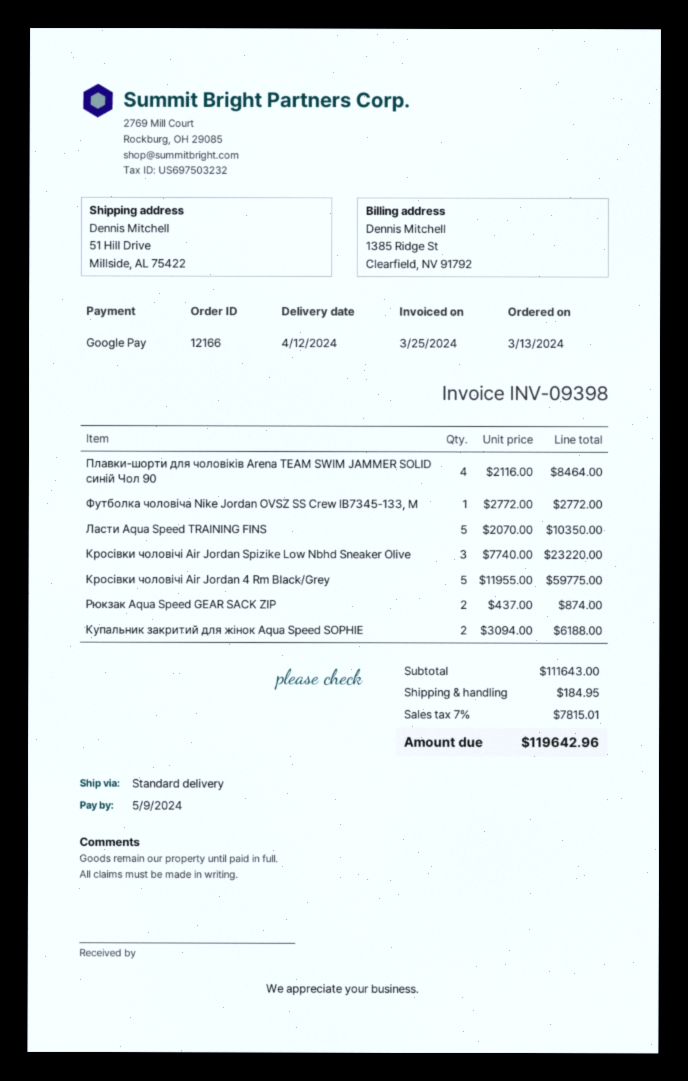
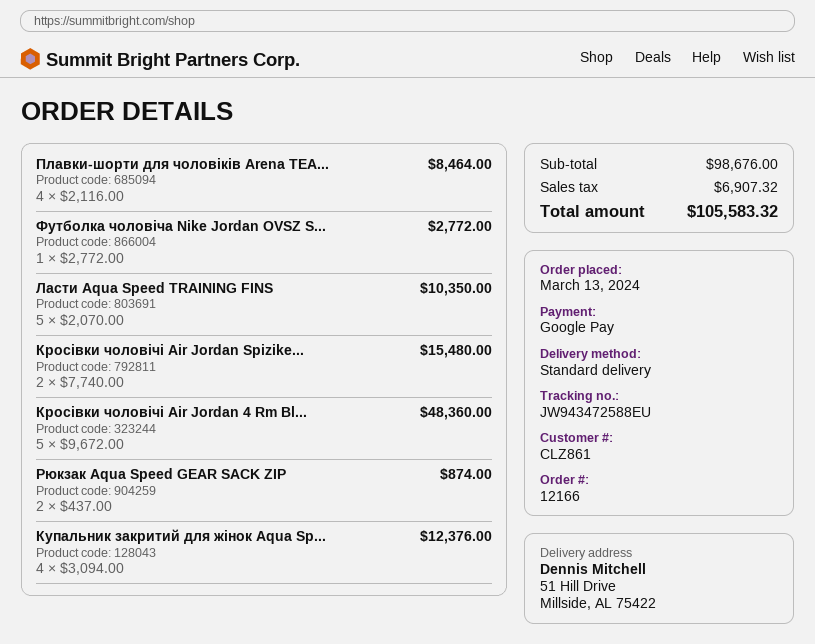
Кросівки чоловічі Air Jordan Spizike Low Nbhd Sneaker Olive: 3 x 7740.00 = 23220.00 -> 2 x 7740.00 = 15480.00
Кросівки чоловічі Air Jordan 4 Rm Black/Grey: 5 x 11955.00 = 59775.00 -> 5 x 9672.00 = 48360.00
Купальник закритий для жінок Aqua Speed SOPHIE: 2 x 3094.00 = 6188.00 -> 4 x 3094.00 = 12376.00
subtotal: 111643.00 -> 98676.00
shipping: 184.95 -> none
tax: 7815.01 -> 6907.32
total: 119642.96 -> 105583.32

